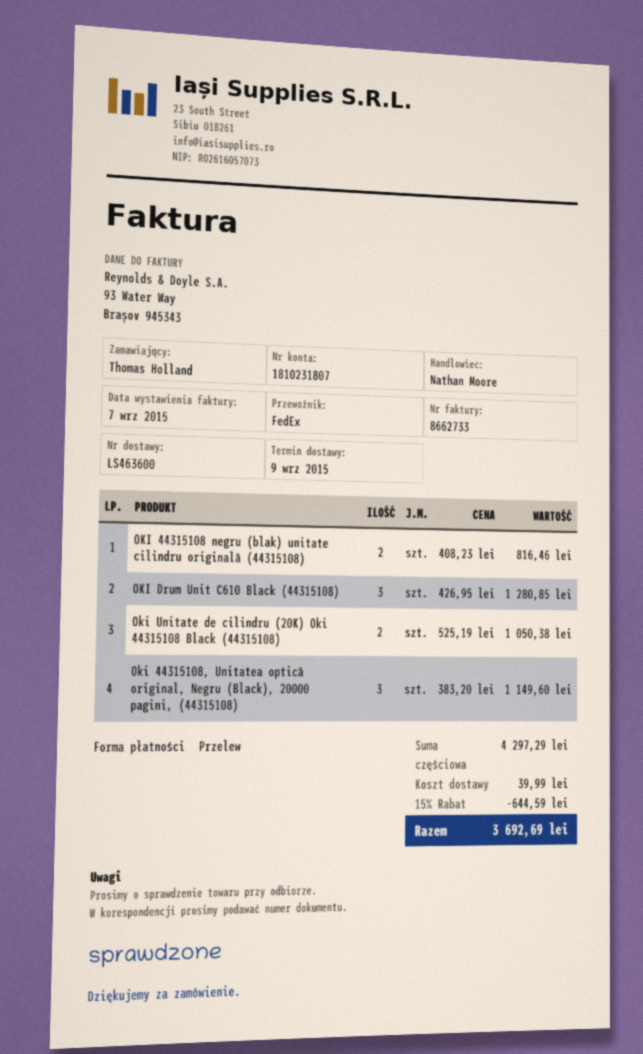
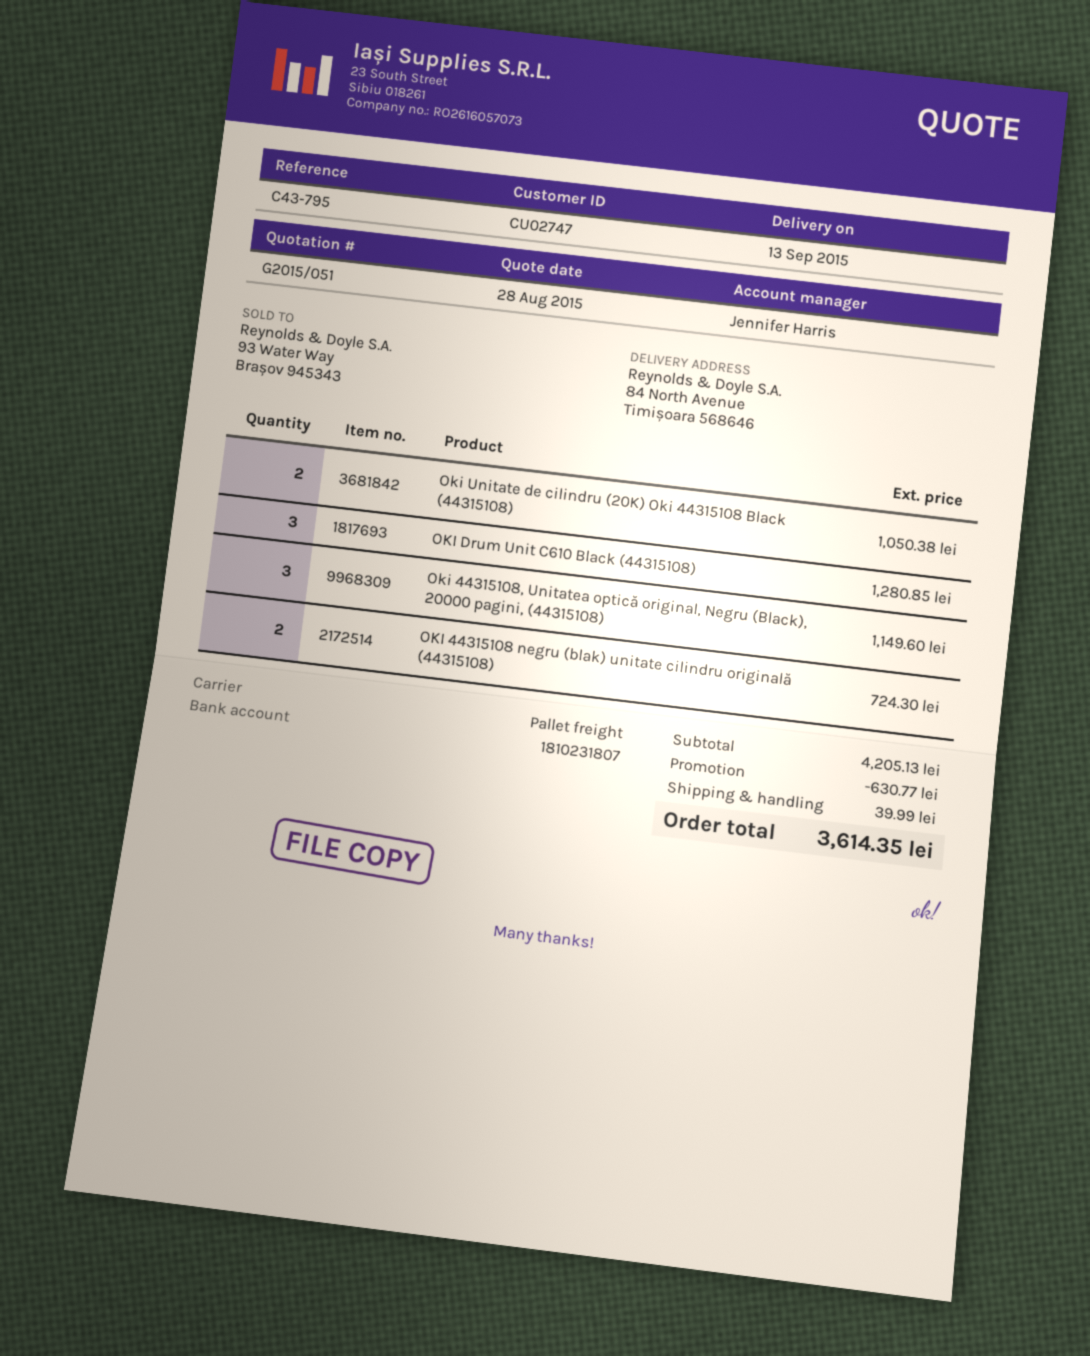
delivery date: 2015-09-09 -> 2015-09-13
sales rep: Nathan Moore -> Jennifer Harris
shipping method: FedEx -> pallet freight
OKI 44315108 negru (blak) unitate cilindru originală (44315108): 2 for 816.46 -> 2 for 724.30
subtotal: 4297.29 -> 4205.13
discount: 644.59 -> 630.77
total: 3692.69 -> 3614.35

